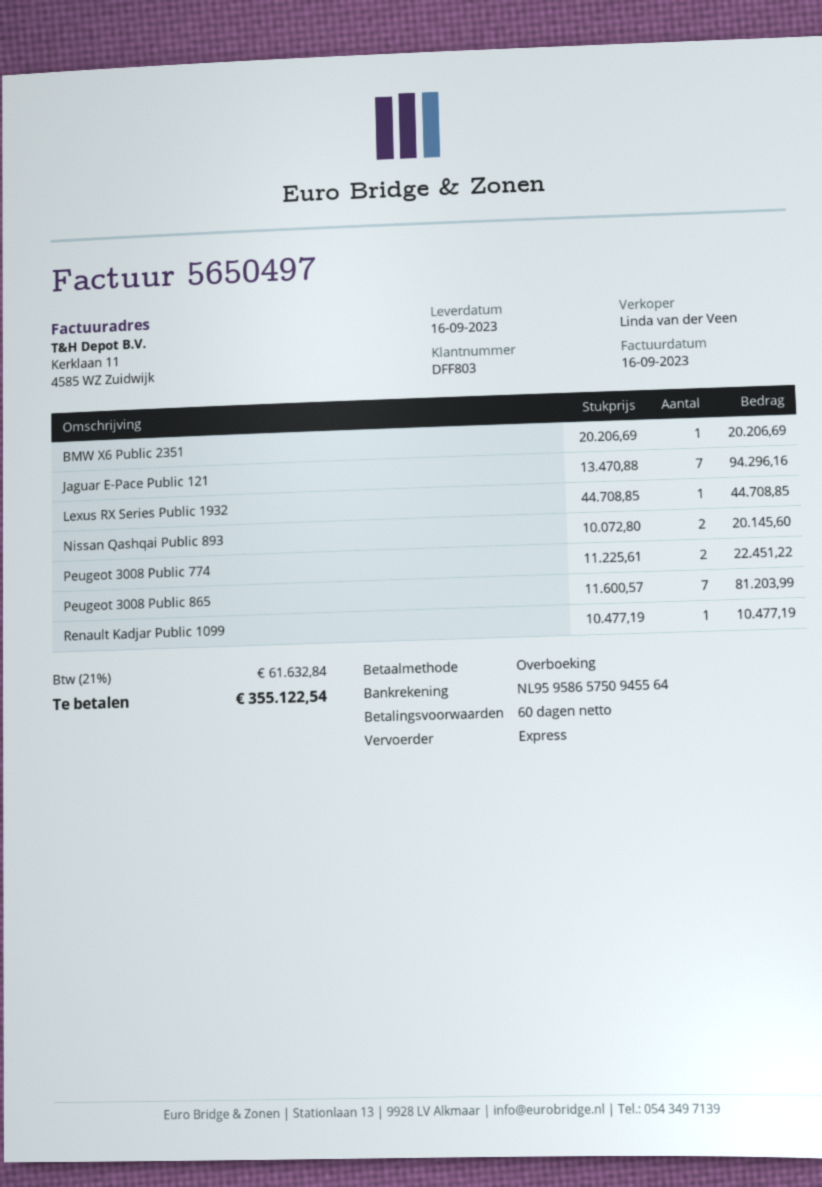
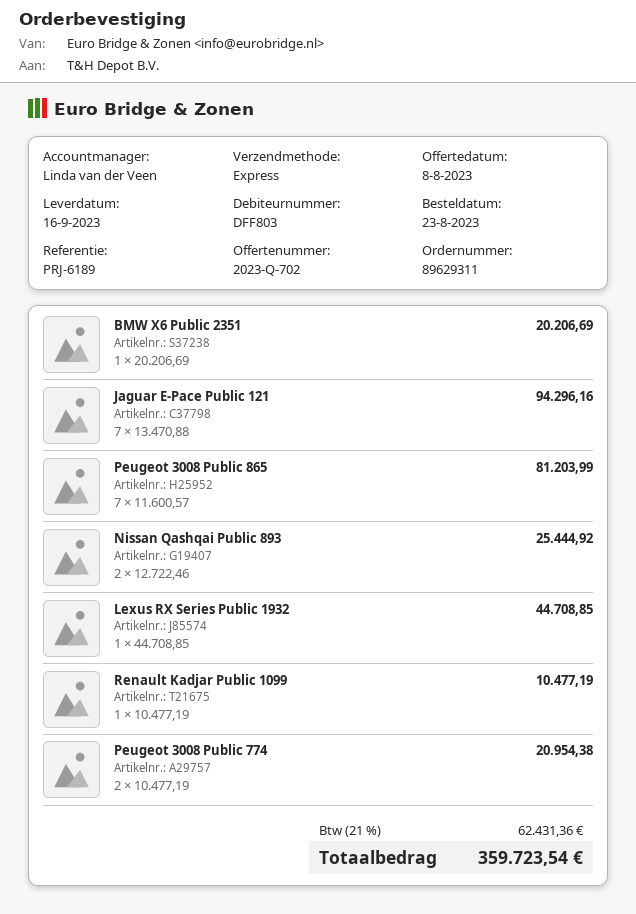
Nissan Qashqai Public 893: 2 x 10072.80 = 20145.60 -> 2 x 12722.46 = 25444.92
Peugeot 3008 Public 774: 2 x 11225.61 = 22451.22 -> 2 x 10477.19 = 20954.38
tax: 21% = 61632.84 -> 21% = 62431.36
total: 355122.54 -> 359723.54

